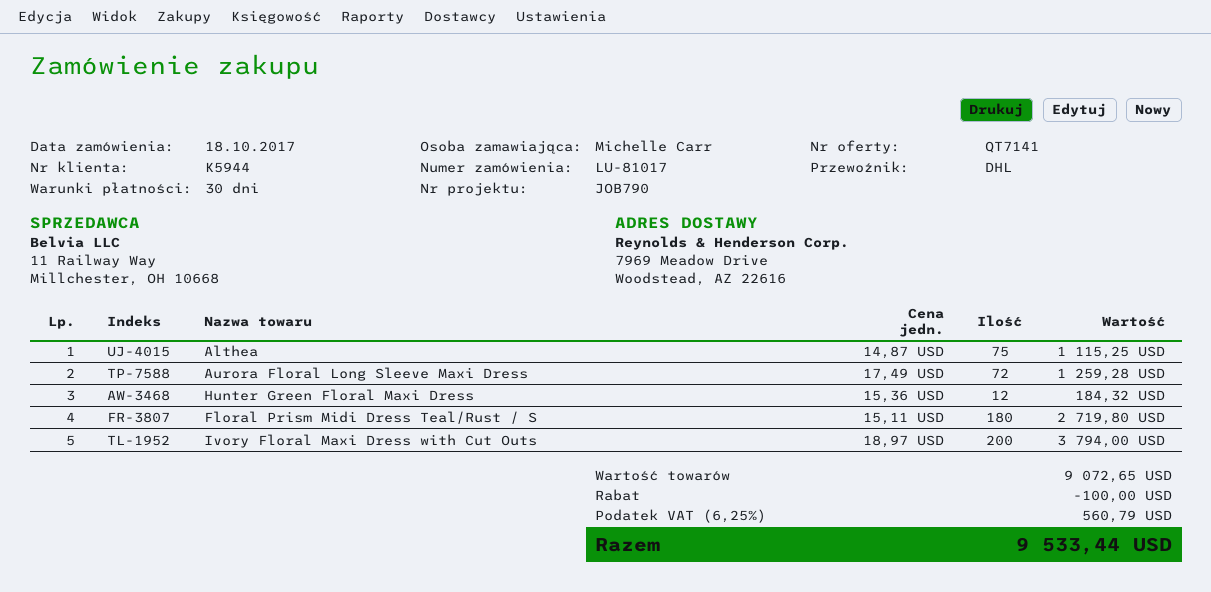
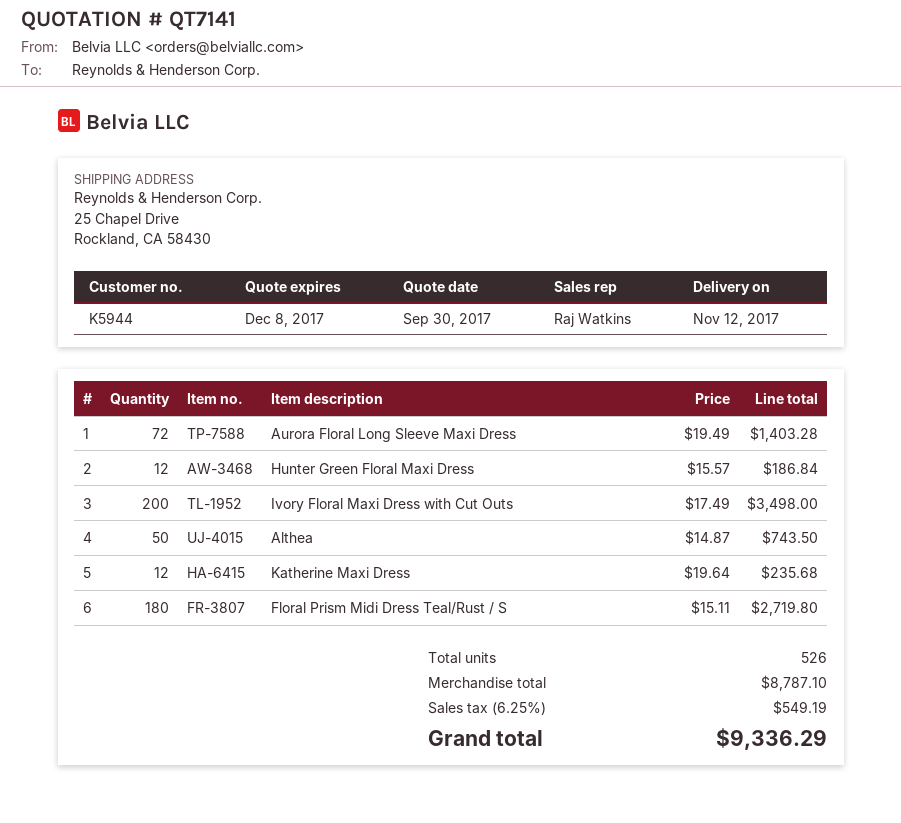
ship to: 7969 Meadow Drive, Woodstead, AZ 22616 -> 25 Chapel Drive, Rockland, CA 58430
Althea: 75 x 14.87 = 1115.25 -> 50 x 14.87 = 743.50
Aurora Floral Long Sleeve Maxi Dress: 72 x 17.49 = 1259.28 -> 72 x 19.49 = 1403.28
Hunter Green Floral Maxi Dress: 12 x 15.36 = 184.32 -> 12 x 15.57 = 186.84
Ivory Floral Maxi Dress with Cut Outs: 200 x 18.97 = 3794.00 -> 200 x 17.49 = 3498.00
Katherine Maxi Dress: none -> 12 x 19.64 = 235.68
subtotal: 9072.65 -> 8787.10
discount: 100.00 -> none
tax: 6.25% = 560.79 -> 6.25% = 549.19
total: 9533.44 -> 9336.29

